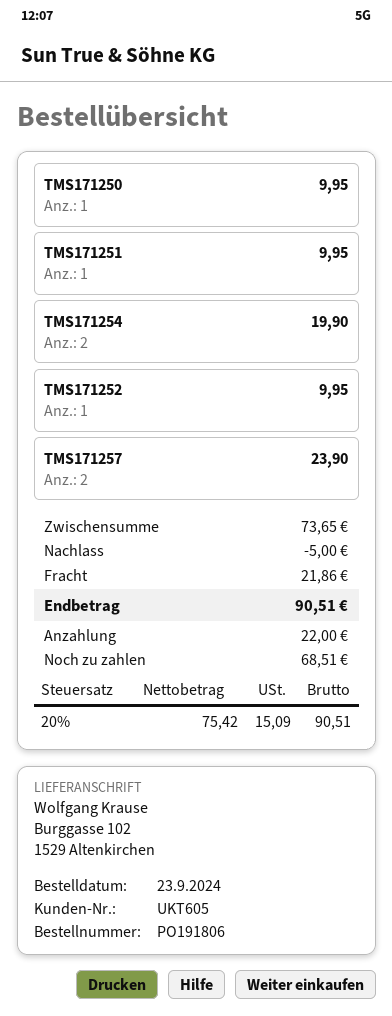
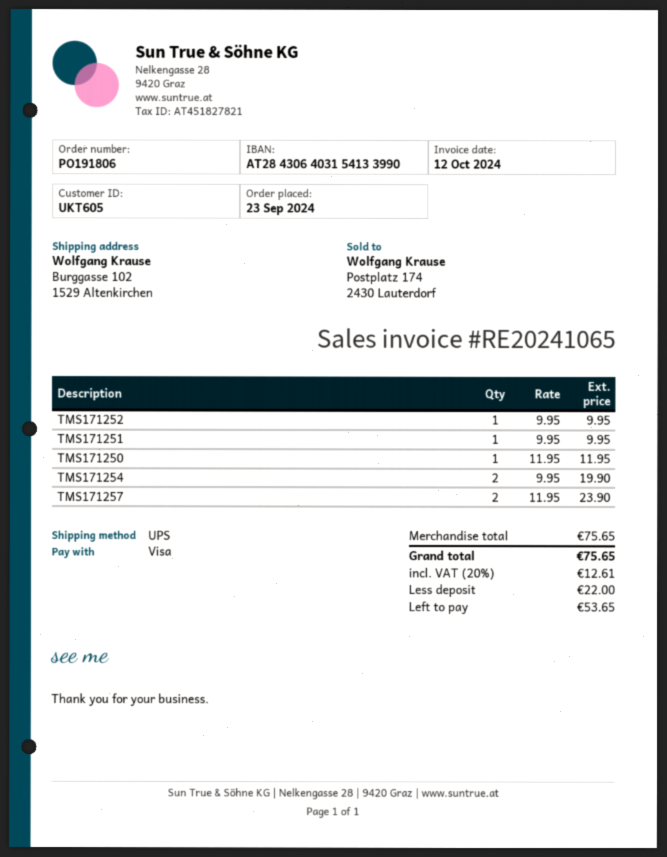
TMS171250: 1 for 9.95 -> 1 for 11.95
subtotal: 73.65 -> 75.65
discount: 5.00 -> none
shipping: 21.86 -> none
tax: 20% = 15.09 -> 20% = 12.61
total: 90.51 -> 75.65
balance: 68.51 -> 53.65

